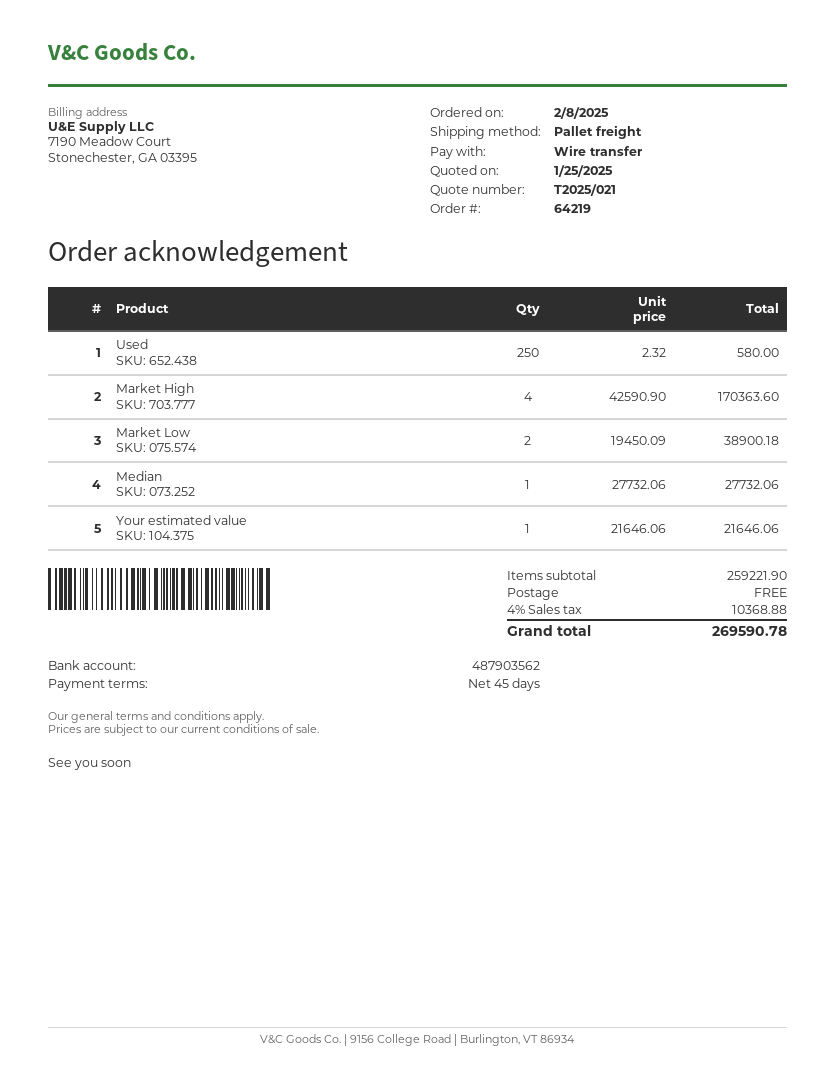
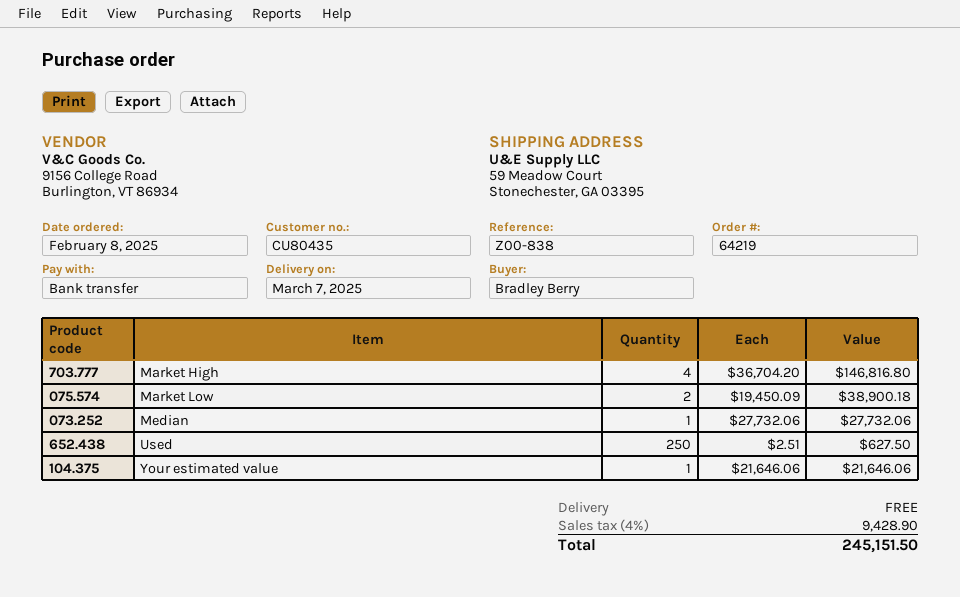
Used: 250 x 2.32 = 580.00 -> 250 x 2.51 = 627.50
Market High: 4 x 42590.90 = 170363.60 -> 4 x 36704.20 = 146816.80
tax: 4% = 10368.88 -> 4% = 9428.90
total: 269590.78 -> 245151.50

